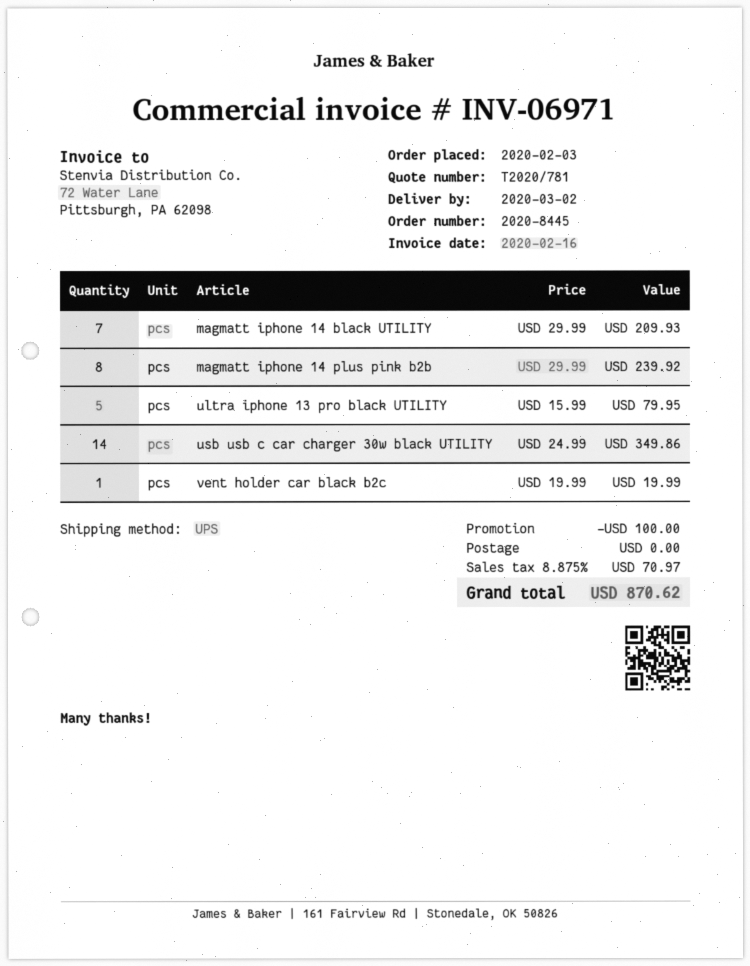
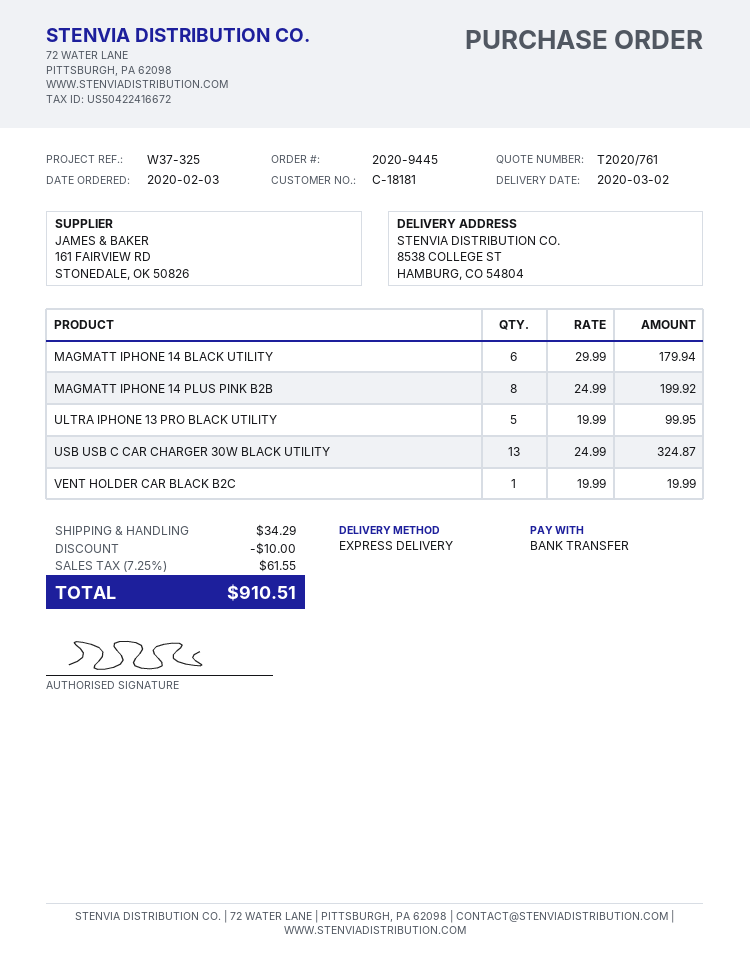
quote number: T2020/781 -> T2020/761
order number: 2020-8445 -> 2020-9445
shipping method: UPS -> express
magmatt iphone 14 black UTILITY: 7 x 29.99 = 209.93 -> 6 x 29.99 = 179.94
magmatt iphone 14 plus pink b2b: 8 x 29.99 = 239.92 -> 8 x 24.99 = 199.92
ultra iphone 13 pro black UTILITY: 5 x 15.99 = 79.95 -> 5 x 19.99 = 99.95
usb usb c car charger 30w black UTILITY: 14 x 24.99 = 349.86 -> 13 x 24.99 = 324.87
discount: 100.00 -> 10.00
shipping: 0.00 -> 34.29
tax: 8.875% = 70.97 -> 7.25% = 61.55
total: 870.62 -> 910.51

